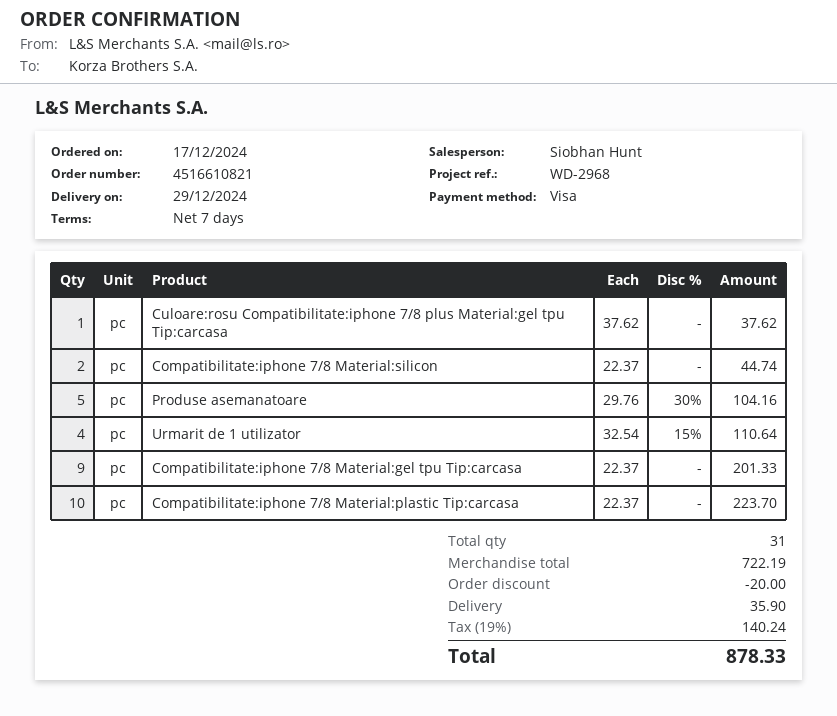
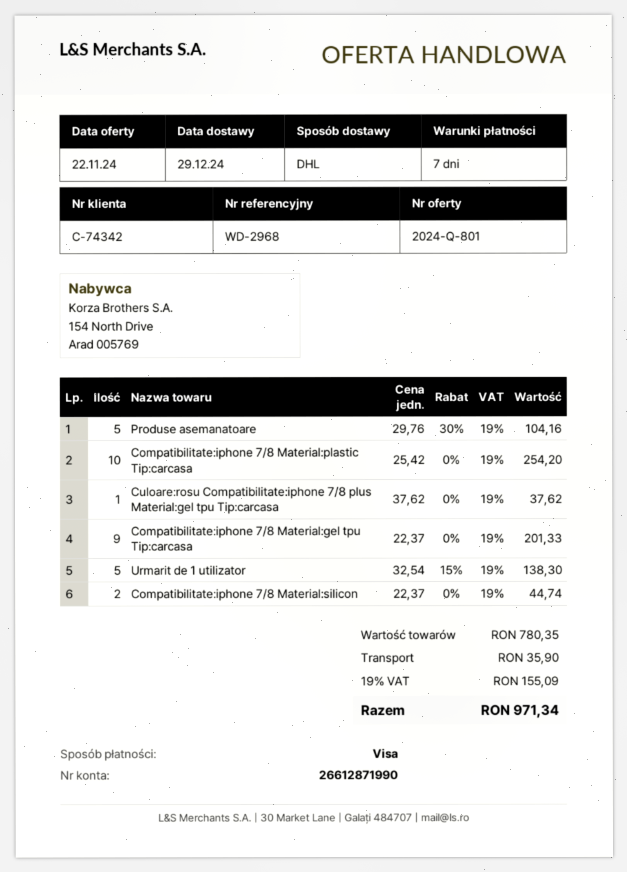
Urmarit de 1 utilizator: 4 x 32.54 - 15% = 110.64 -> 5 x 32.54 - 15% = 138.30
Compatibilitate:iphone 7/8 Material:plastic Tip:carcasa: 10 x 22.37 = 223.70 -> 10 x 25.42 = 254.20
subtotal: 722.19 -> 780.35
discount: 20.00 -> none
tax: 19% = 140.24 -> 19% = 155.09
total: 878.33 -> 971.34

